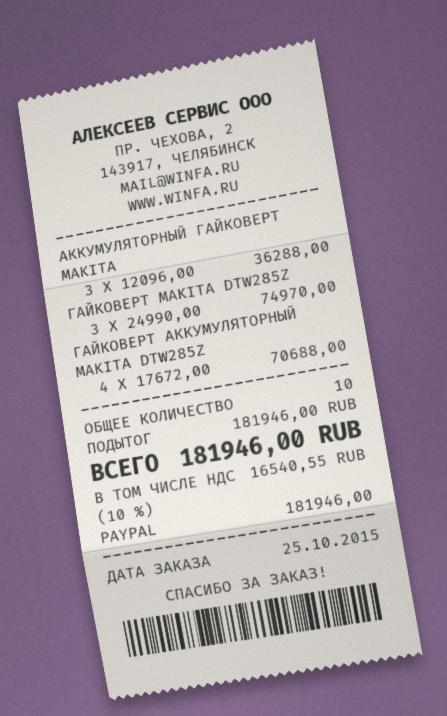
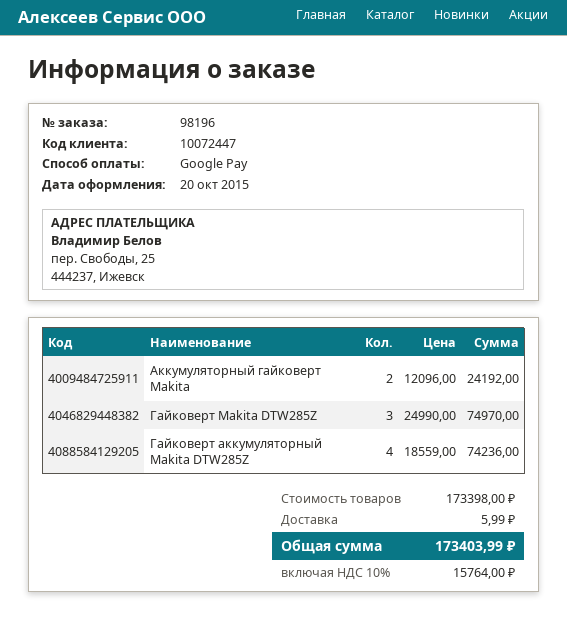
order date: 2015-10-25 -> 2015-10-20
payment method: PayPal -> Google Pay
АККУМУЛЯТОРНЫЙ ГАЙКОВЕРТ MAKITA: 3 x 12096.00 = 36288.00 -> 2 x 12096.00 = 24192.00
ГАЙКОВЕРТ АККУМУЛЯТОРНЫЙ MAKITA DTW285Z: 4 x 17672.00 = 70688.00 -> 4 x 18559.00 = 74236.00
subtotal: 181946.00 -> 173398.00
shipping: none -> 5.99
tax: 10% = 16540.55 -> 10% = 15764.00
total: 181946.00 -> 173403.99

